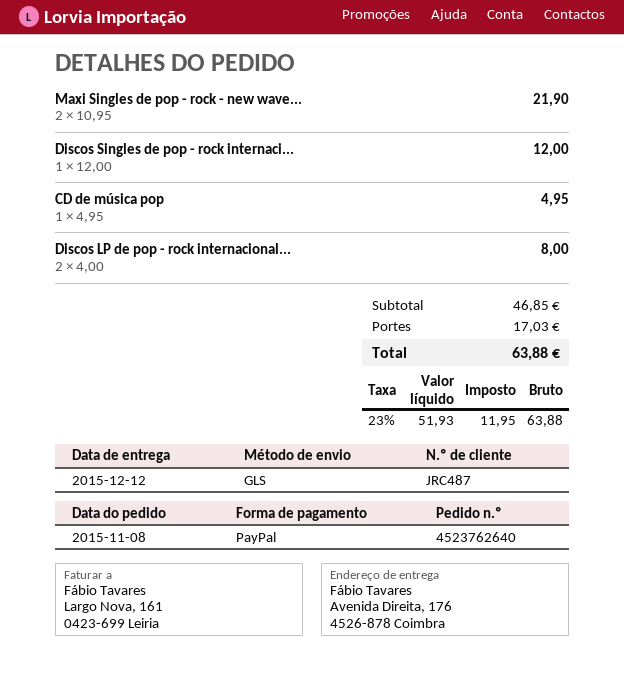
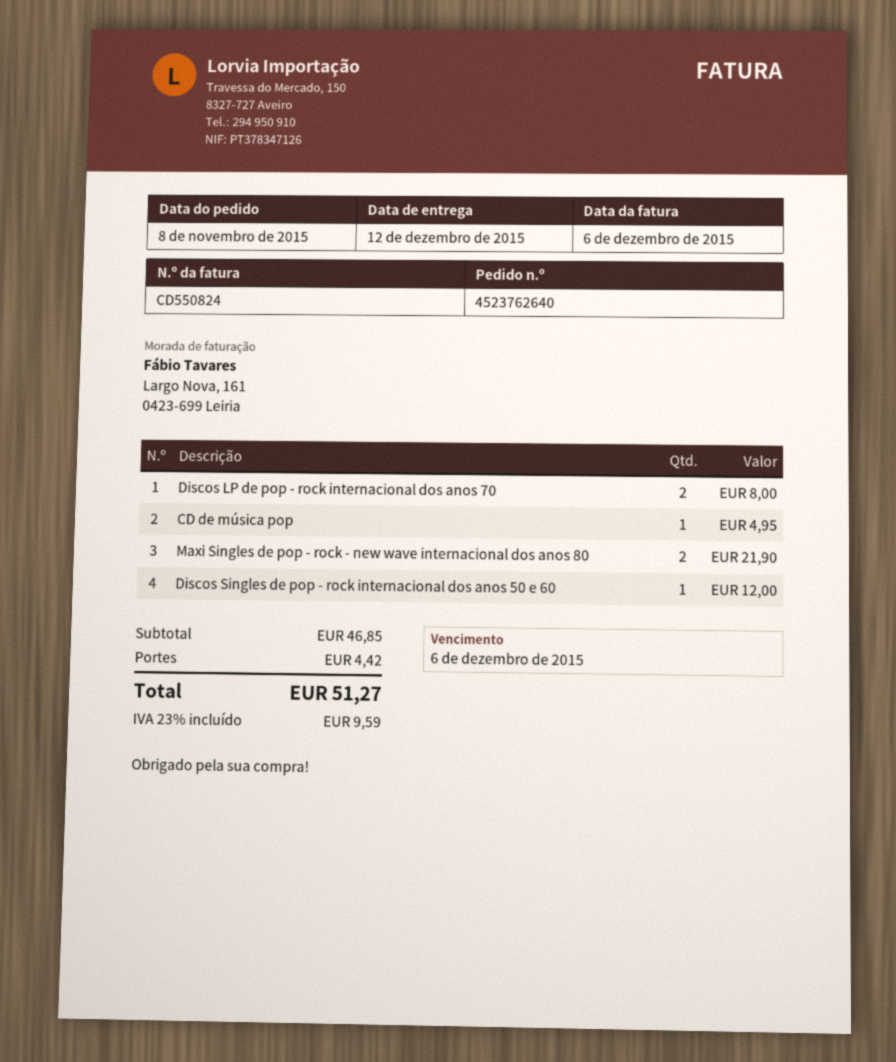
shipping: 17.03 -> 4.42
tax: 23% = 11.95 -> 23% = 9.59
total: 63.88 -> 51.27

